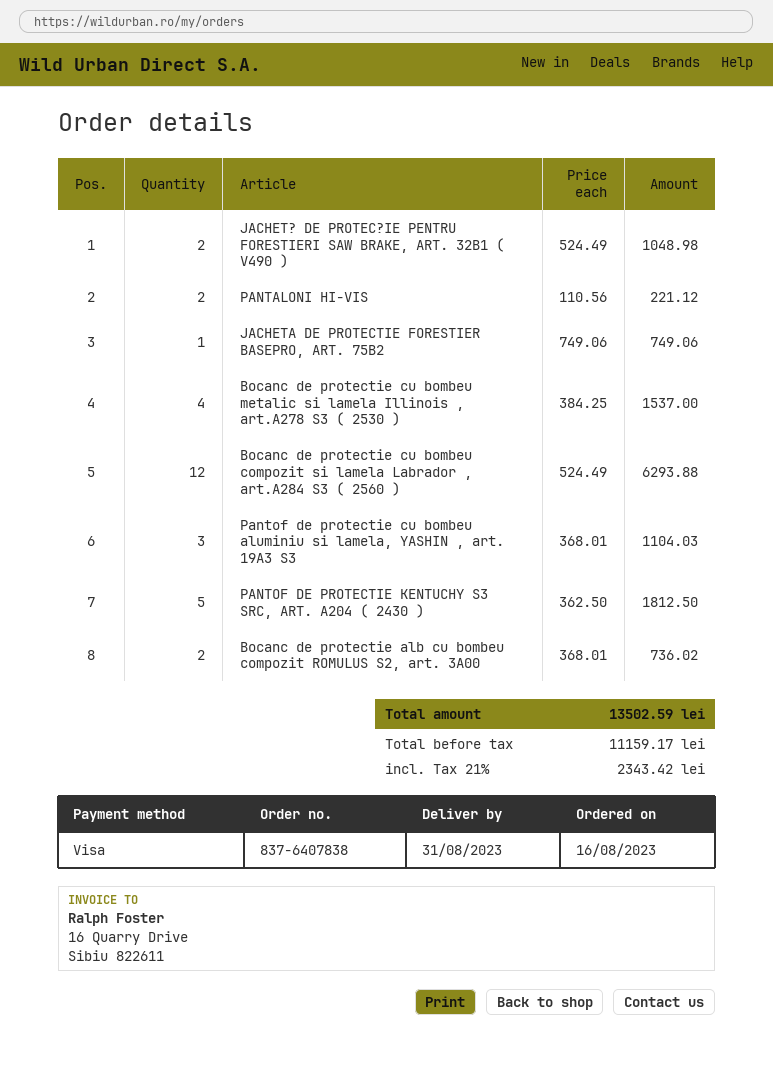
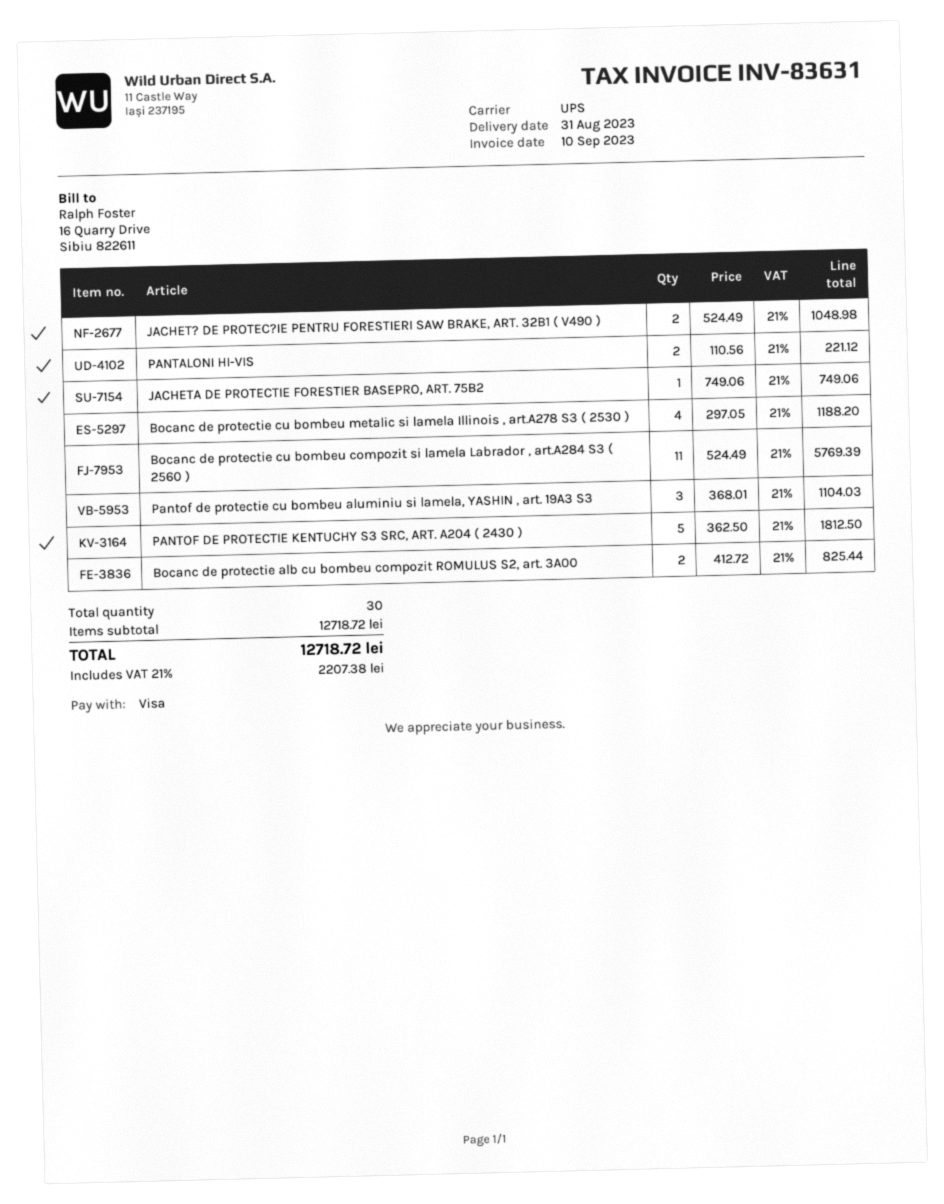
Bocanc de protectie cu bombeu metalic si lamela Illinois , art.A278 S3 ( 2530 ): 4 x 384.25 = 1537.00 -> 4 x 297.05 = 1188.20
Bocanc de protectie cu bombeu compozit si lamela Labrador , art.A284 S3 ( 2560 ): 12 x 524.49 = 6293.88 -> 11 x 524.49 = 5769.39
Bocanc de protectie alb cu bombeu compozit ROMULUS S2, art. 3A00: 2 x 368.01 = 736.02 -> 2 x 412.72 = 825.44
tax: 21% = 2343.42 -> 21% = 2207.38
total: 13502.59 -> 12718.72

